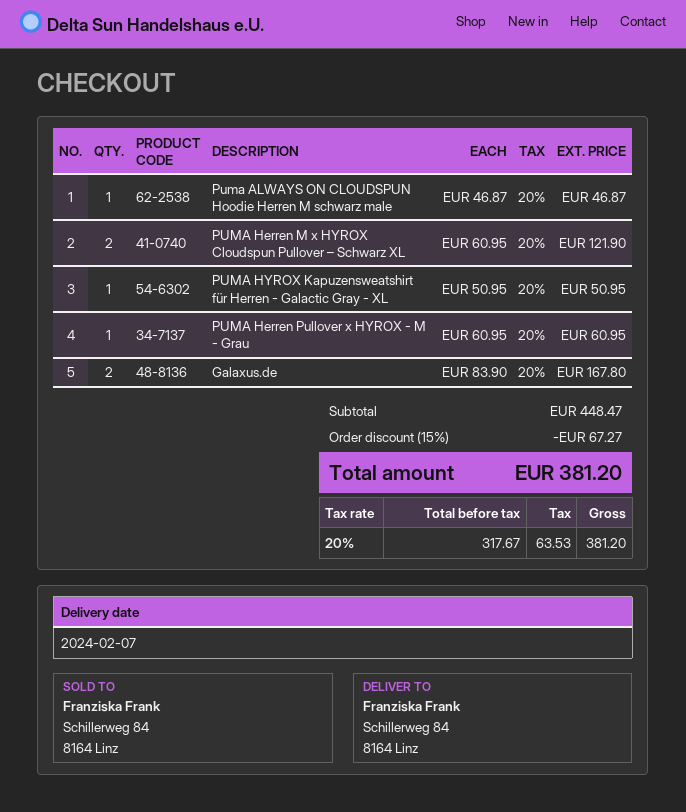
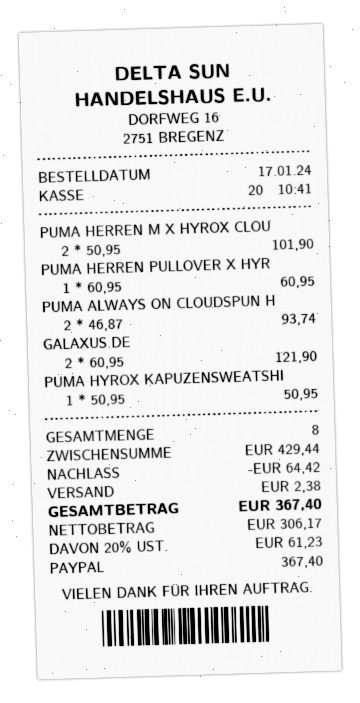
Puma ALWAYS ON CLOUDSPUN Hoodie Herren M schwarz male: 1 x 46.87 = 46.87 -> 2 x 46.87 = 93.74
PUMA Herren M x HYROX Cloudspun Pullover – Schwarz XL: 2 x 60.95 = 121.90 -> 2 x 50.95 = 101.90
Galaxus.de: 2 x 83.90 = 167.80 -> 2 x 60.95 = 121.90
subtotal: 448.47 -> 429.44
discount: 67.27 -> 64.42
shipping: none -> 2.38
net: 317.67 -> 306.17
tax: 20% = 63.53 -> 20% = 61.23
total: 381.20 -> 367.40

